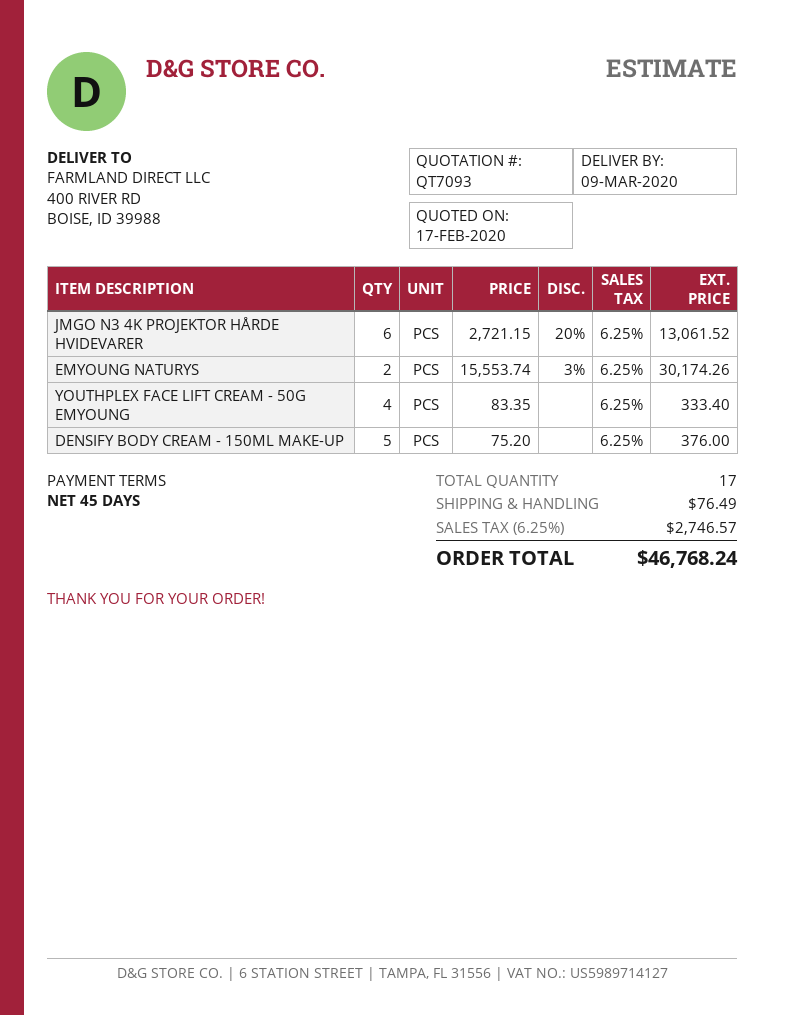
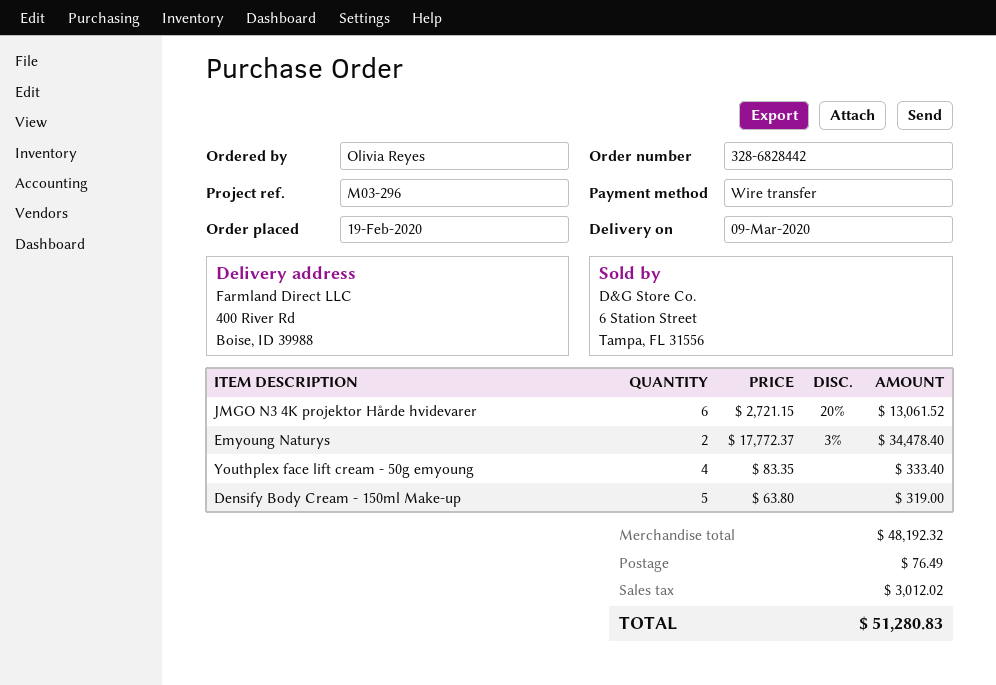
EMYOUNG NATURYS: 2 x 15553.74 - 3% = 30174.26 -> 2 x 17772.37 - 3% = 34478.40
DENSIFY BODY CREAM - 150ML MAKE-UP: 5 x 75.20 = 376.00 -> 5 x 63.80 = 319.00
tax: 2746.57 -> 3012.02
total: 46768.24 -> 51280.83

